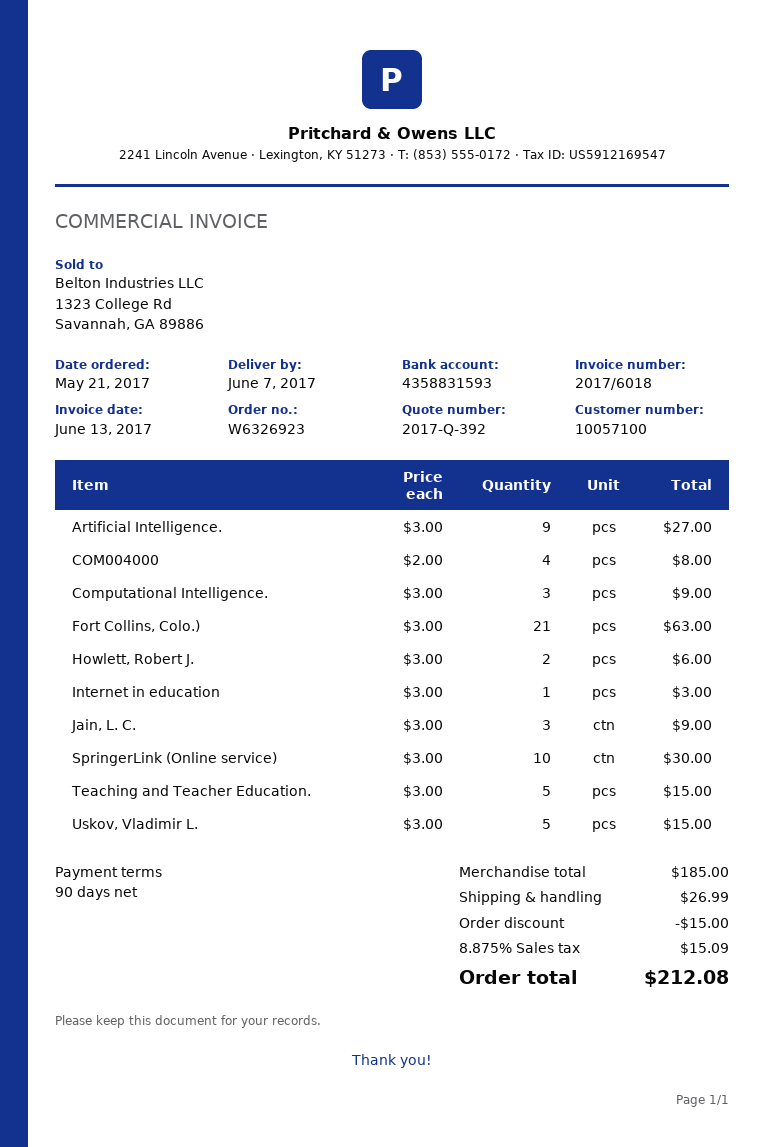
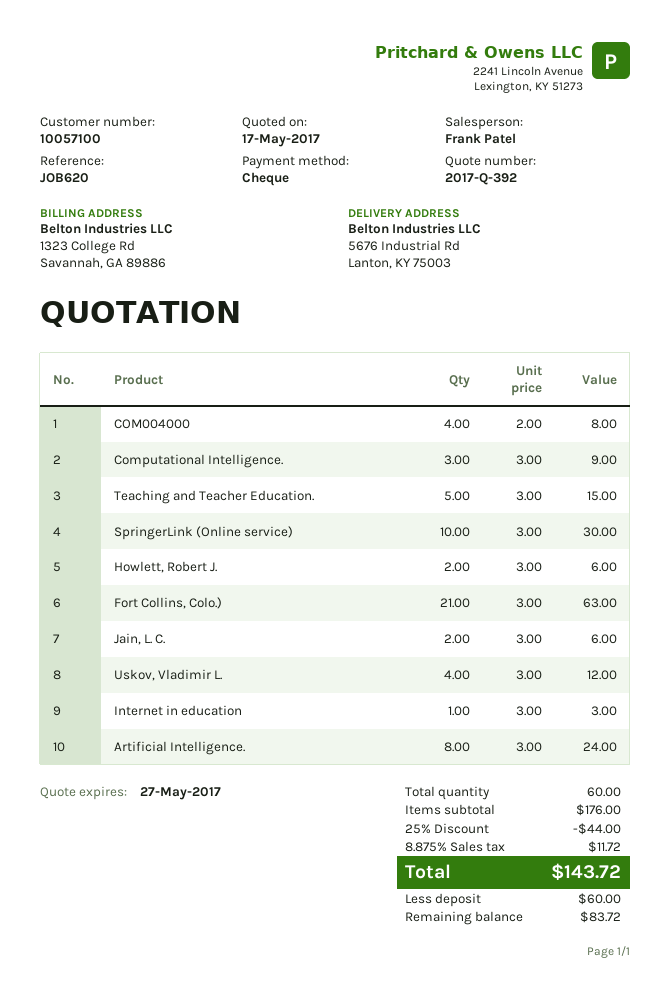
Artificial Intelligence.: 9 x 3.00 = 27.00 -> 8 x 3.00 = 24.00
Jain, L. C.: 3 x 3.00 = 9.00 -> 2 x 3.00 = 6.00
Uskov, Vladimir L.: 5 x 3.00 = 15.00 -> 4 x 3.00 = 12.00
subtotal: 185.00 -> 176.00
discount: 15.00 -> 44.00
shipping: 26.99 -> none
tax: 8.875% = 15.09 -> 8.875% = 11.72
total: 212.08 -> 143.72

